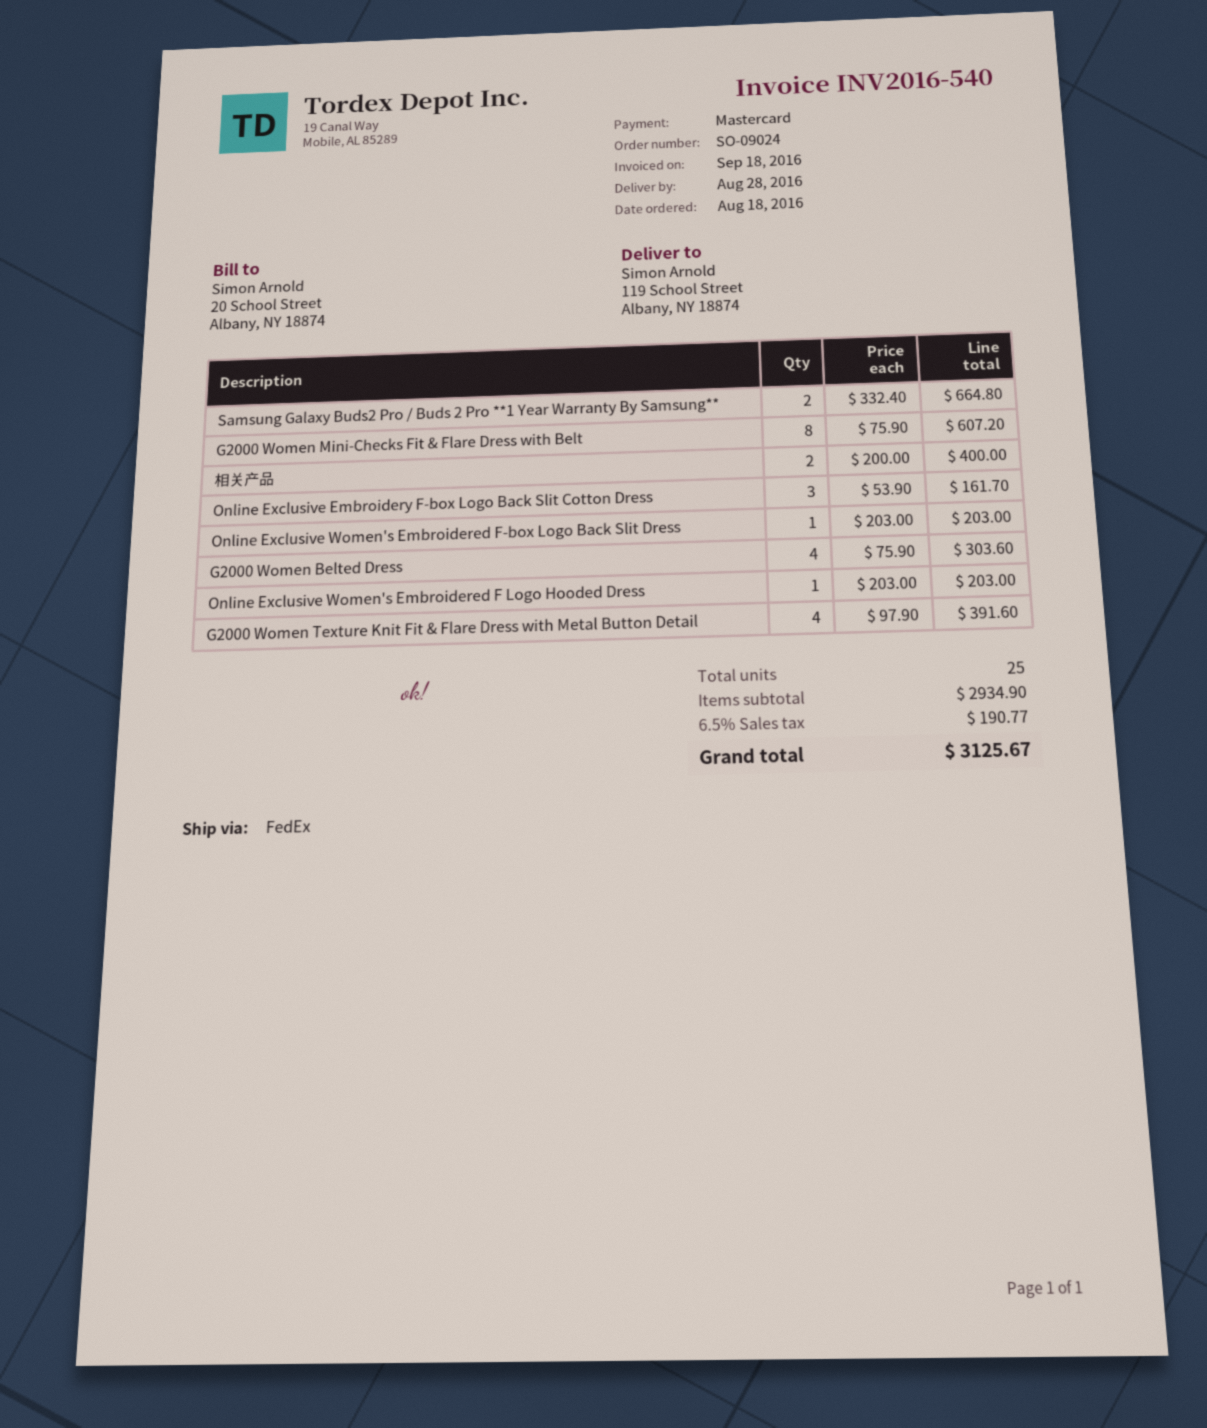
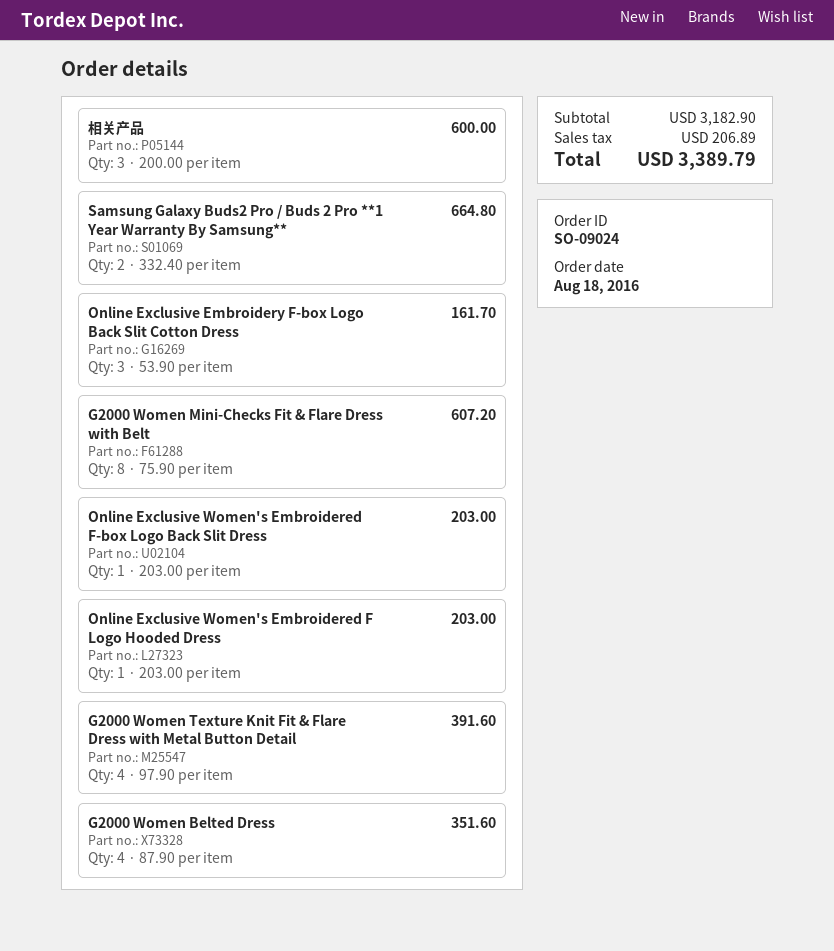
相关产品: 2 x 200.00 = 400.00 -> 3 x 200.00 = 600.00
G2000 Women Belted Dress: 4 x 75.90 = 303.60 -> 4 x 87.90 = 351.60
subtotal: 2934.90 -> 3182.90
tax: 190.77 -> 206.89
total: 3125.67 -> 3389.79

